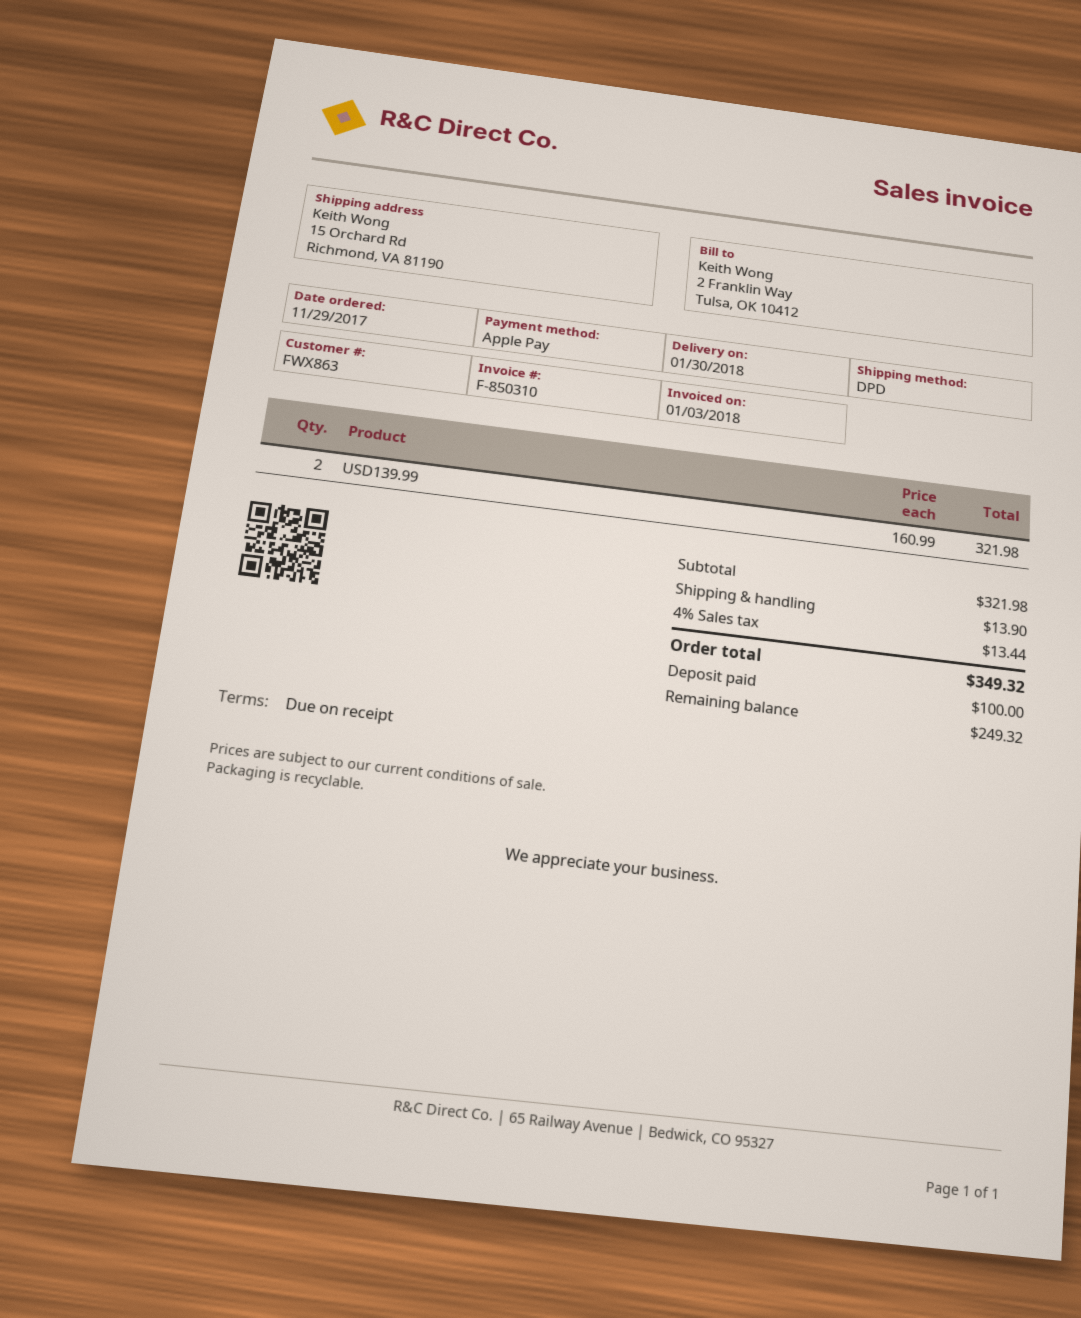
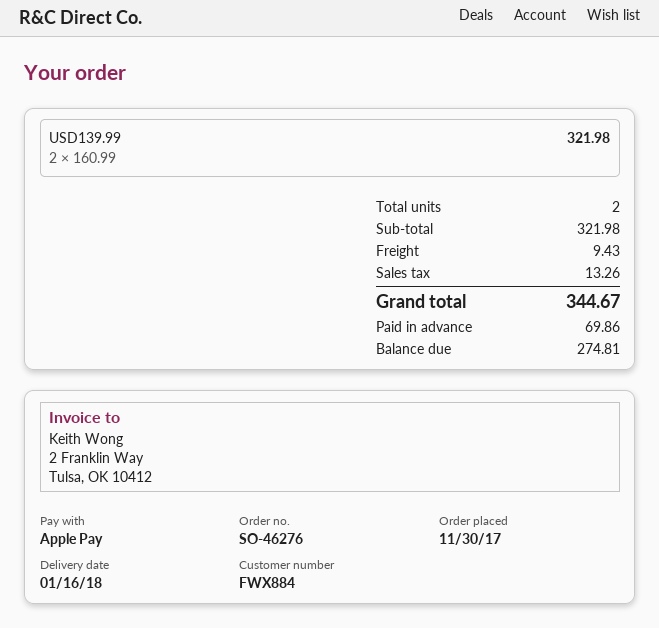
order date: 2017-11-29 -> 2017-11-30
delivery date: 2018-01-30 -> 2018-01-16
customer number: FWX863 -> FWX884
shipping: 13.90 -> 9.43
tax: 13.44 -> 13.26
total: 349.32 -> 344.67
deposit: 100.00 -> 69.86
balance: 249.32 -> 274.81

